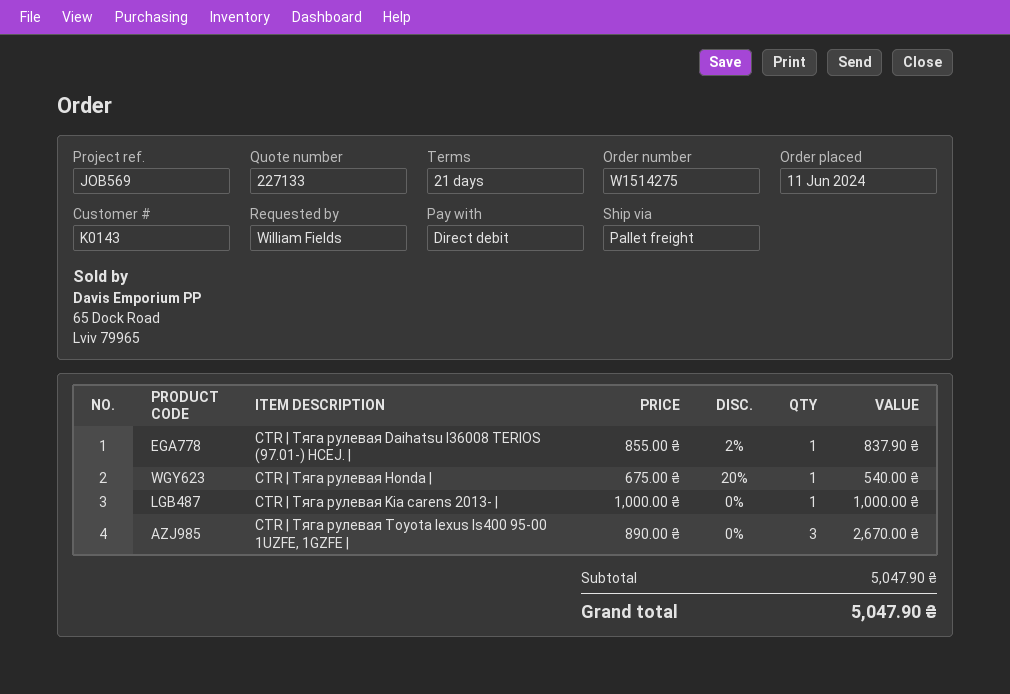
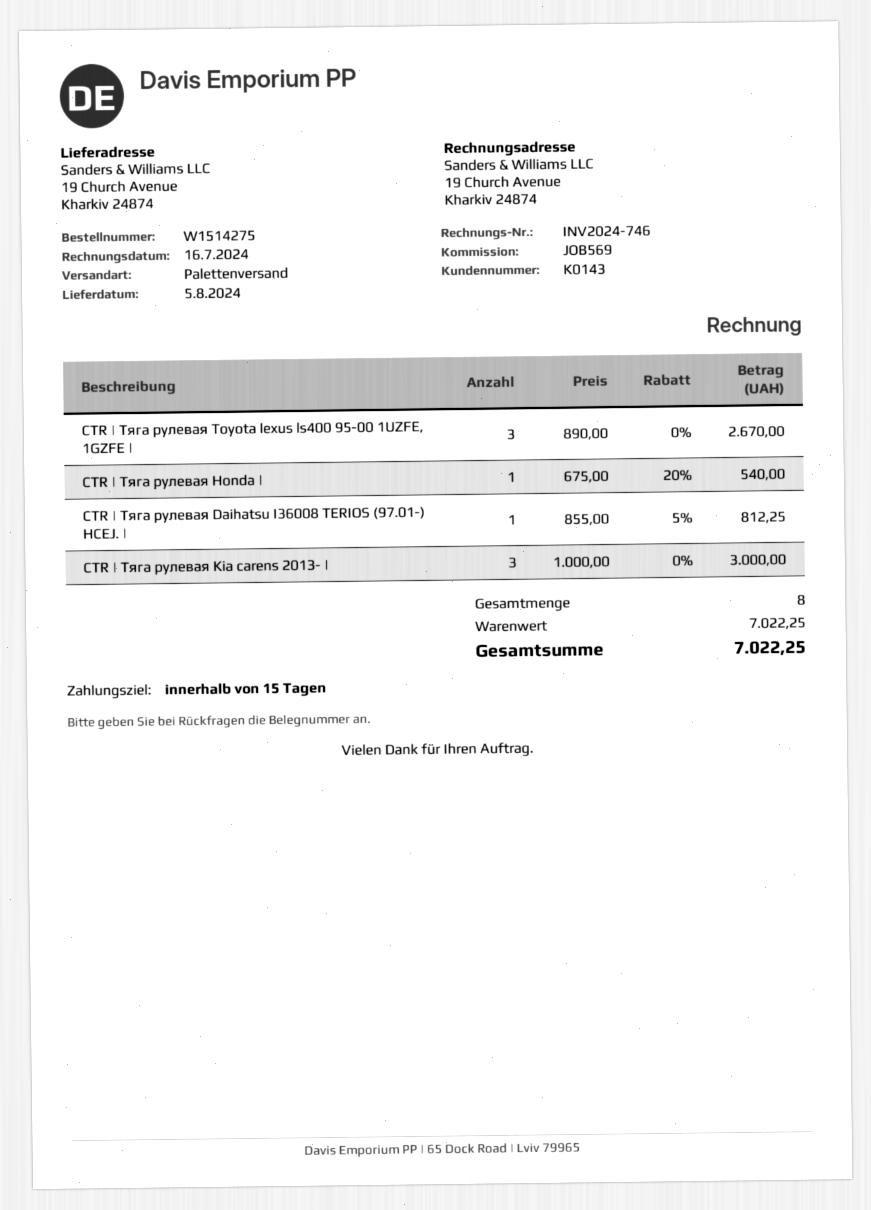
payment terms: 21 days -> 15 days
CTR | Тяга рулевая Daihatsu I36008 TERIOS (97.01-) HCEJ. |: 1 x 855.00 - 2% = 837.90 -> 1 x 855.00 - 5% = 812.25
CTR | Тяга рулевая Kia carens 2013- |: 1 x 1000.00 = 1000.00 -> 3 x 1000.00 = 3000.00
subtotal: 5047.90 -> 7022.25
total: 5047.90 -> 7022.25

